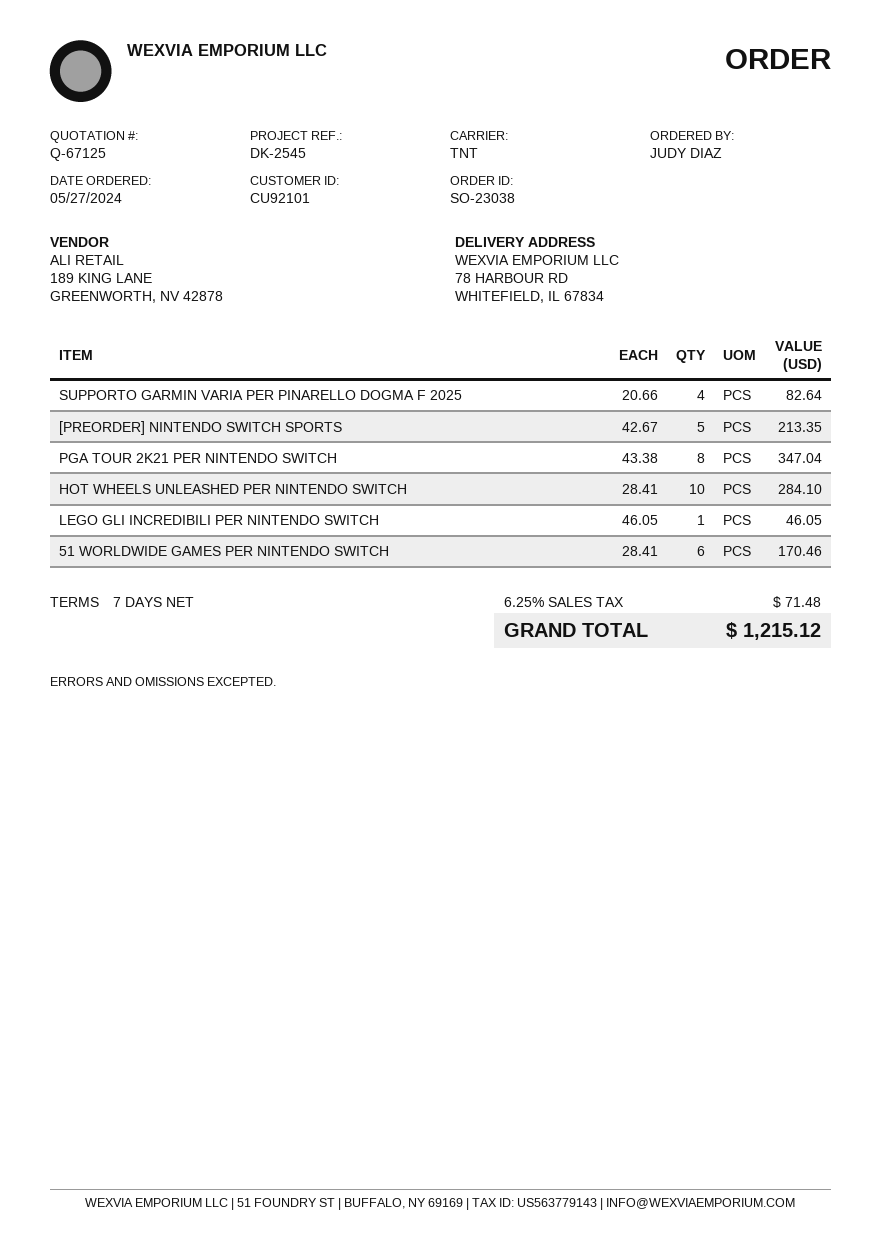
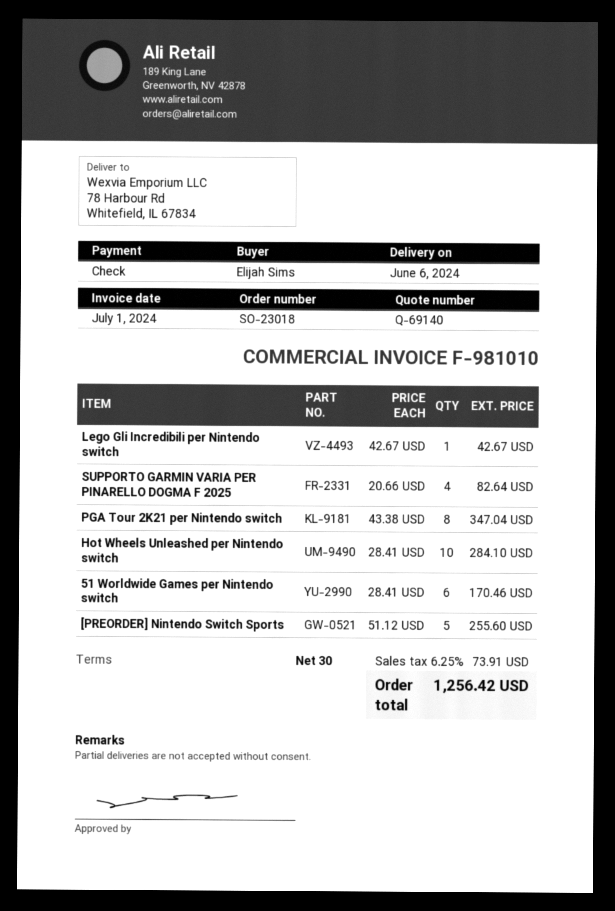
quote number: Q-67125 -> Q-69140
order number: SO-23038 -> SO-23018
payment terms: 7 days -> 30 days
ordered by: JUDY DIAZ -> Elijah Sims
[PREORDER] NINTENDO SWITCH SPORTS: 5 x 42.67 = 213.35 -> 5 x 51.12 = 255.60
LEGO GLI INCREDIBILI PER NINTENDO SWITCH: 1 x 46.05 = 46.05 -> 1 x 42.67 = 42.67
tax: 6.25% = 71.48 -> 6.25% = 73.91
total: 1215.12 -> 1256.42

